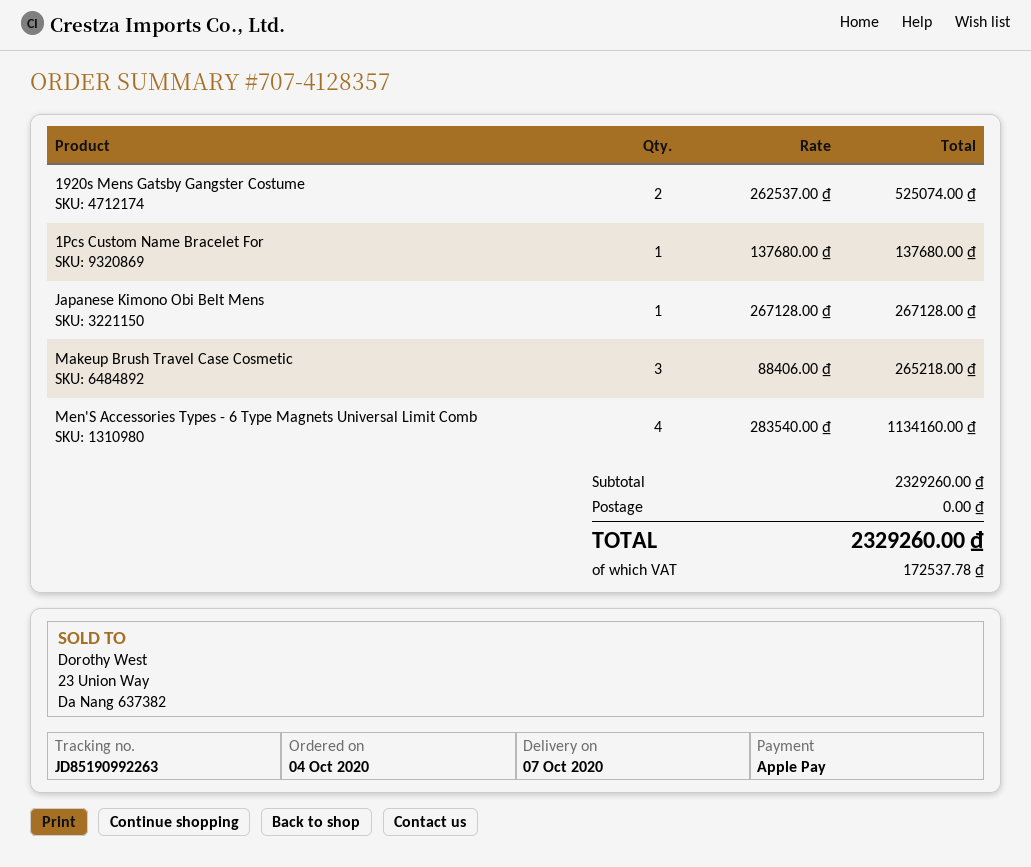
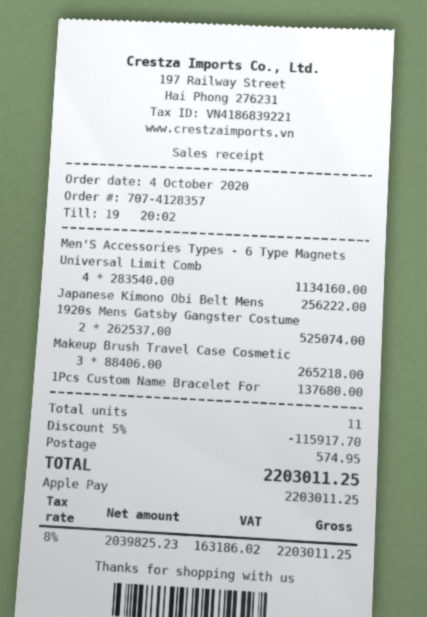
Japanese Kimono Obi Belt Mens: 1 x 267128.00 = 267128.00 -> 1 x 256222.00 = 256222.00
discount: none -> 5% = 115917.70
shipping: 0.00 -> 574.95
tax: 172537.78 -> 163186.02
total: 2329260.00 -> 2203011.25

